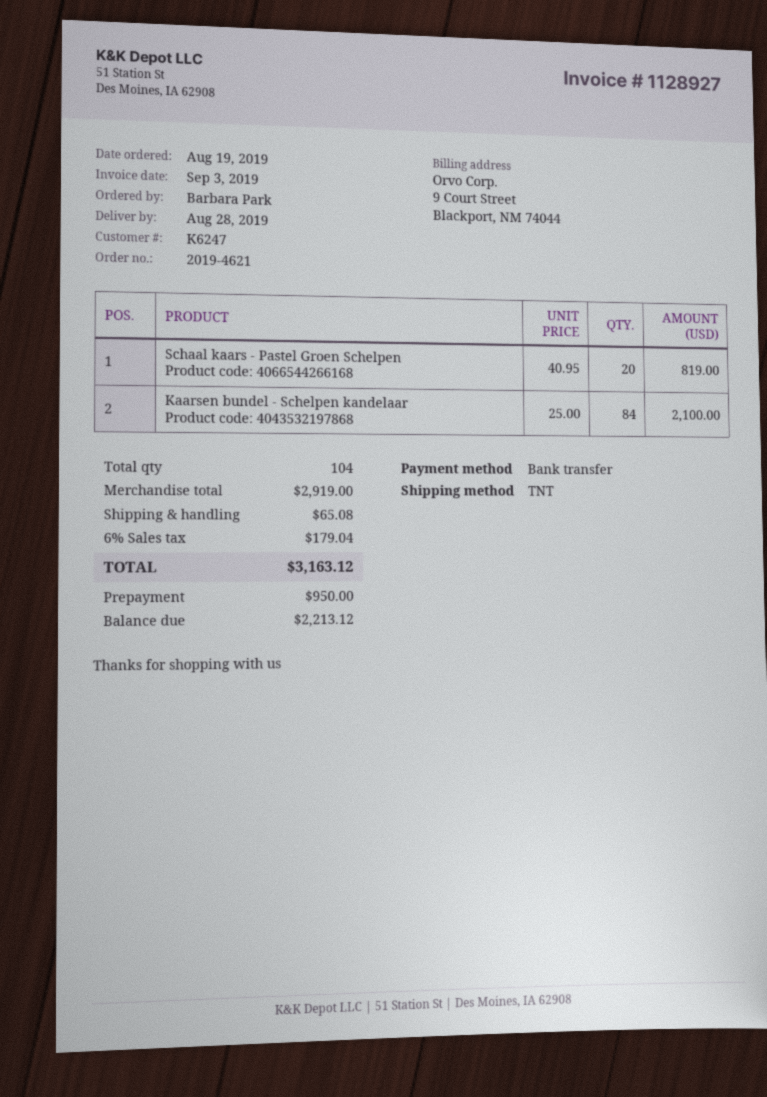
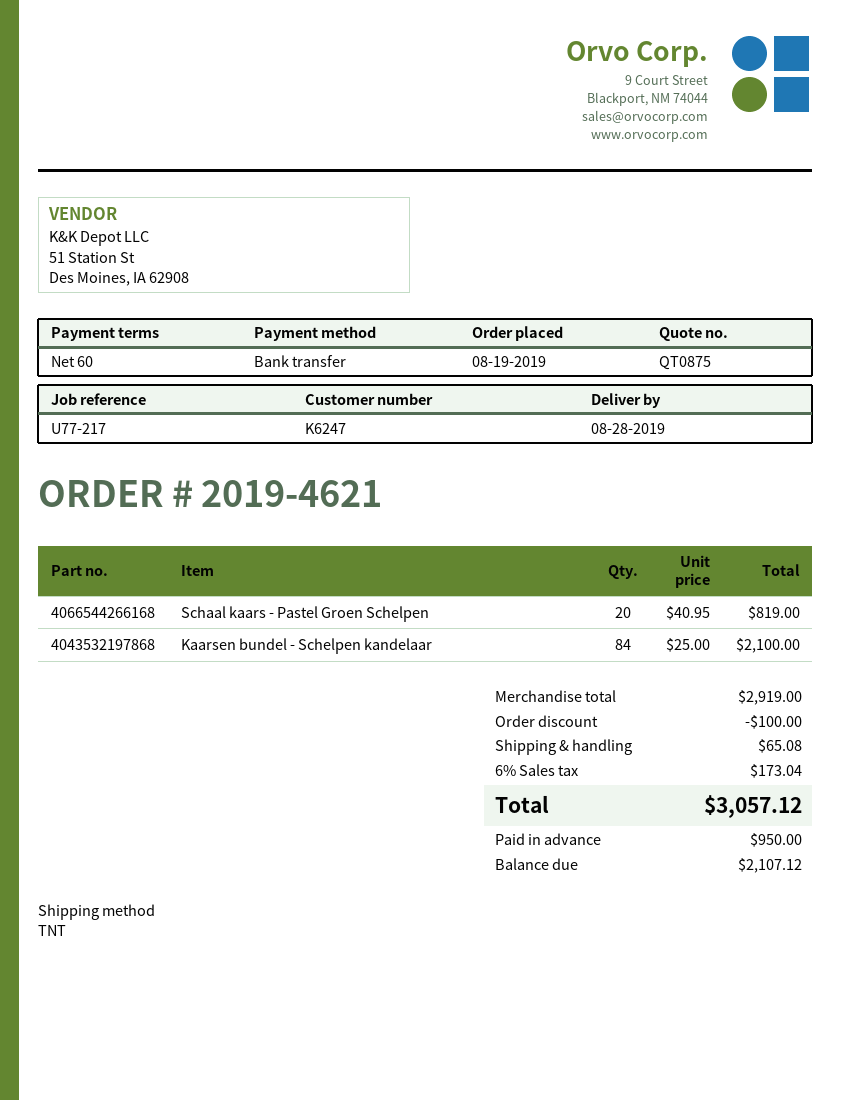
discount: none -> 100.00
tax: 6% = 179.04 -> 6% = 173.04
total: 3163.12 -> 3057.12
balance: 2213.12 -> 2107.12

